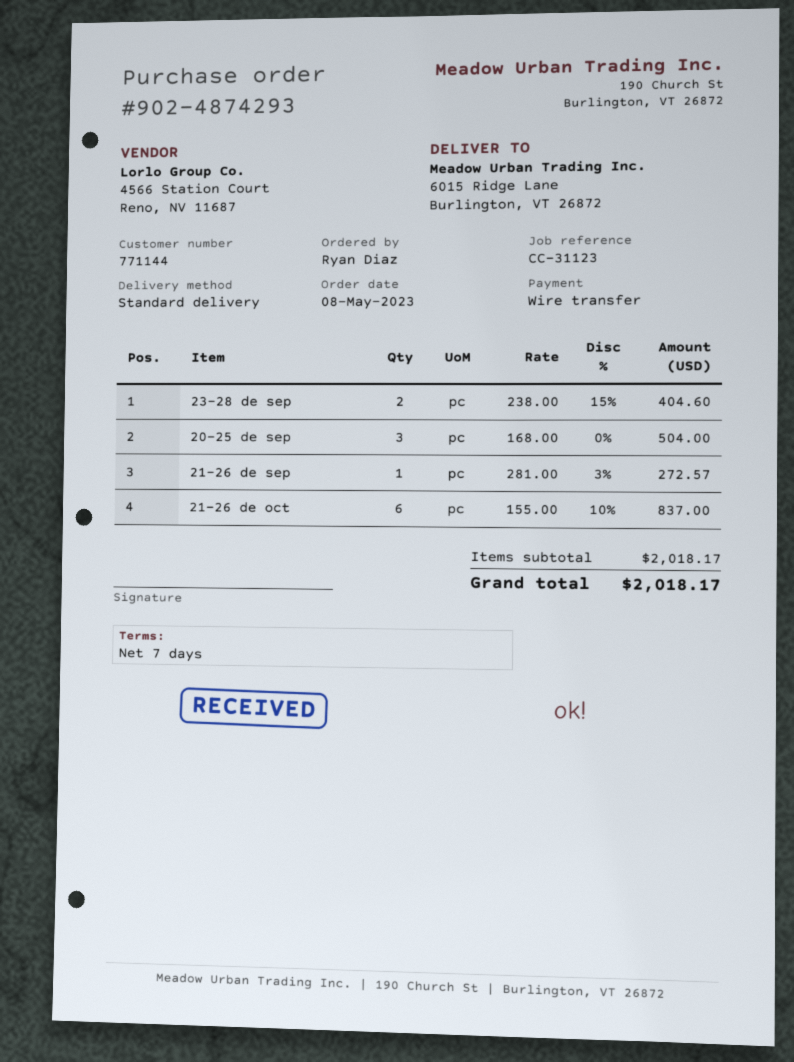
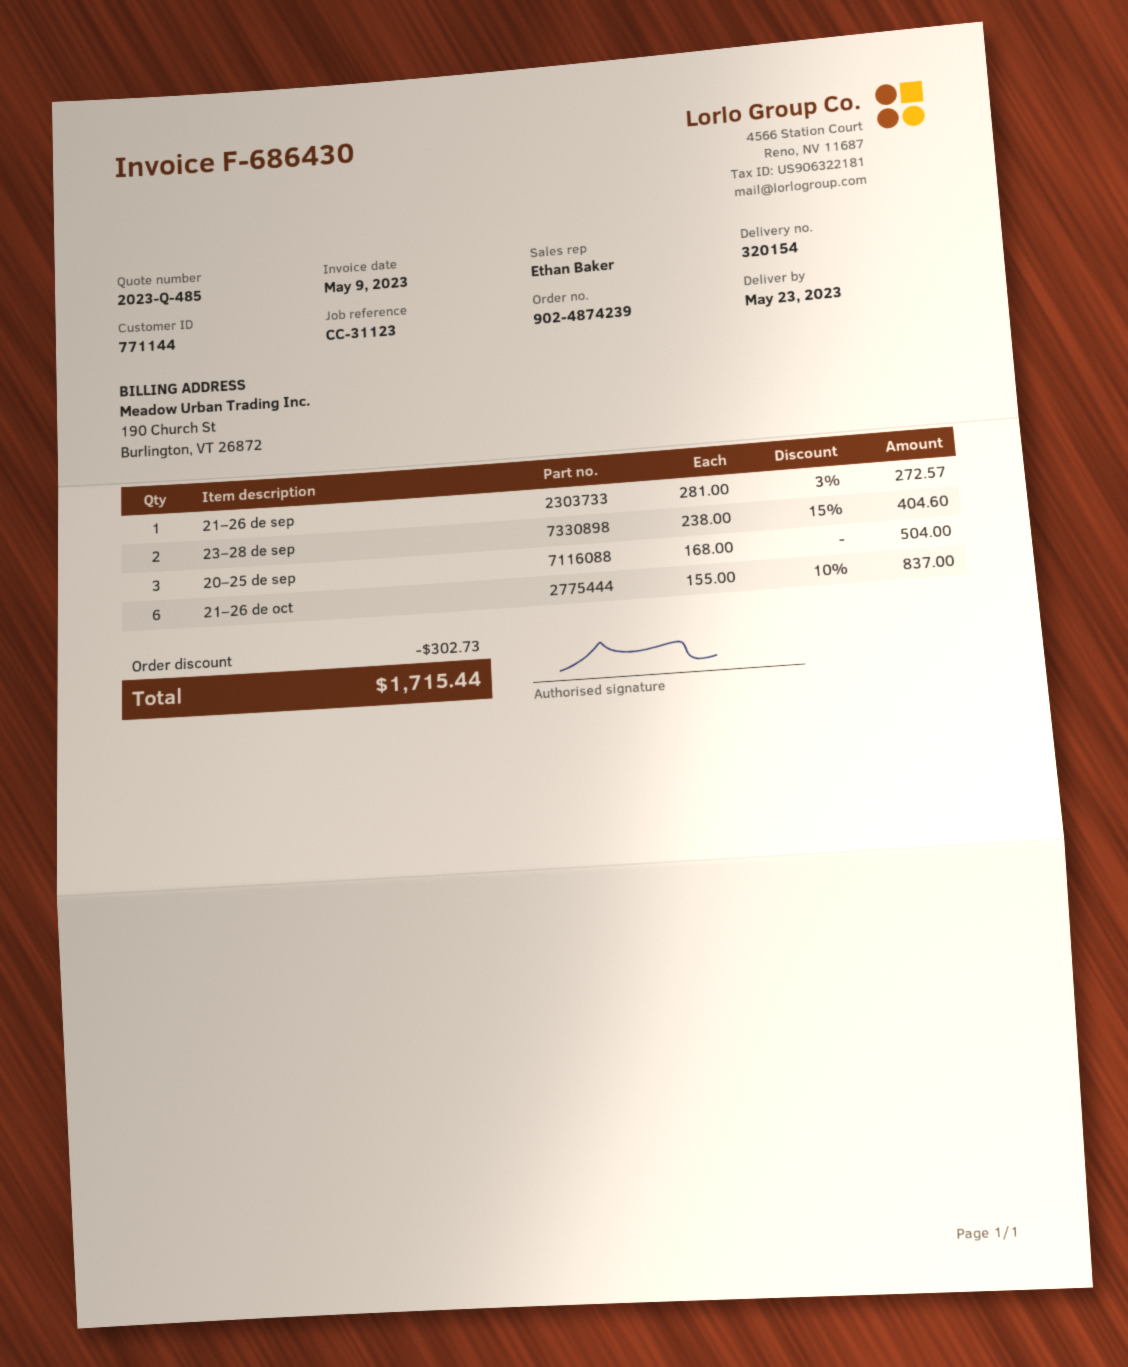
order number: 902-4874293 -> 902-4874239
discount: none -> 302.73
total: 2018.17 -> 1715.44

